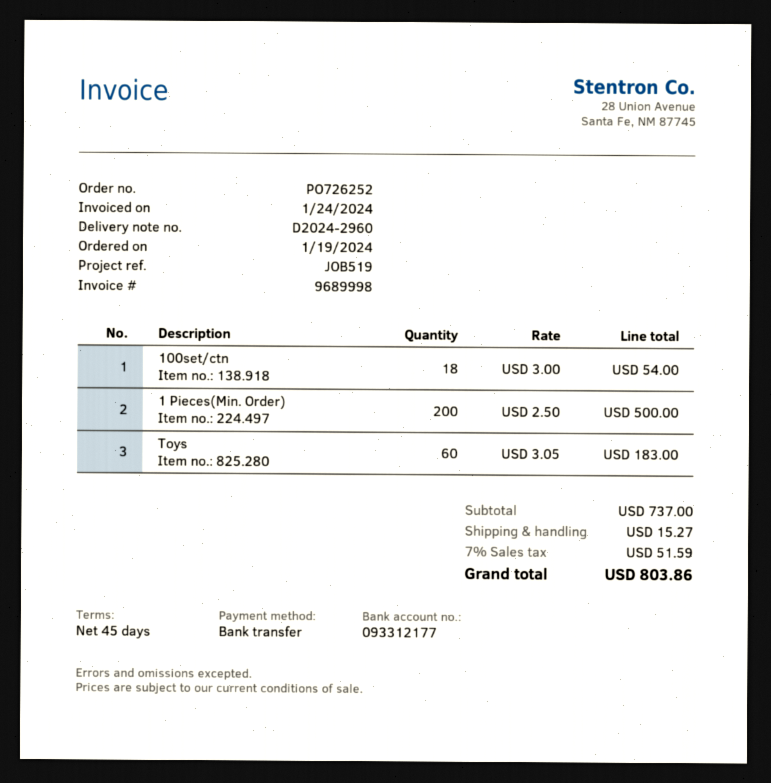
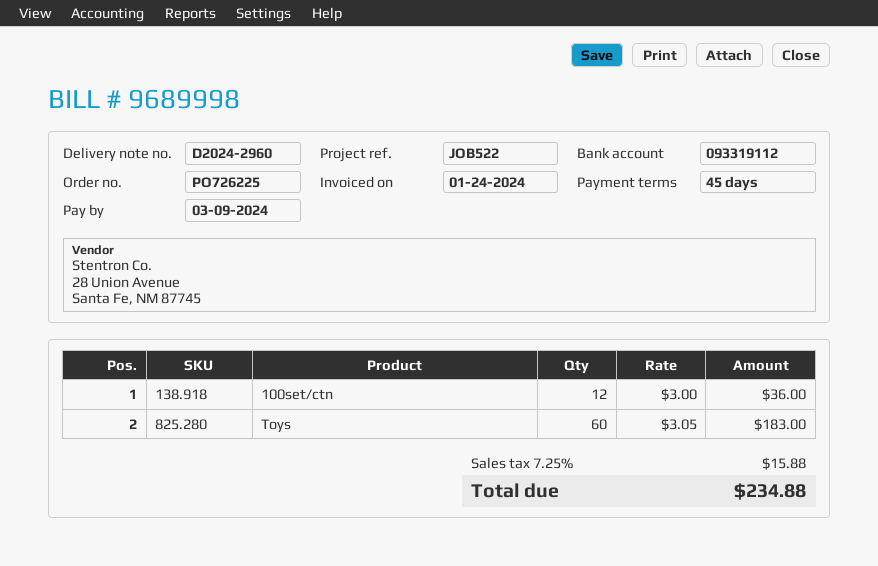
order number: PO726252 -> PO726225
reference: JOB519 -> JOB522
bank account: 093312177 -> 093319112
100set/ctn: 18 x 3.00 = 54.00 -> 12 x 3.00 = 36.00
1 Pieces(Min. Order): 200 x 2.50 = 500.00 -> none
shipping: 15.27 -> none
tax: 7% = 51.59 -> 7.25% = 15.88
total: 803.86 -> 234.88

